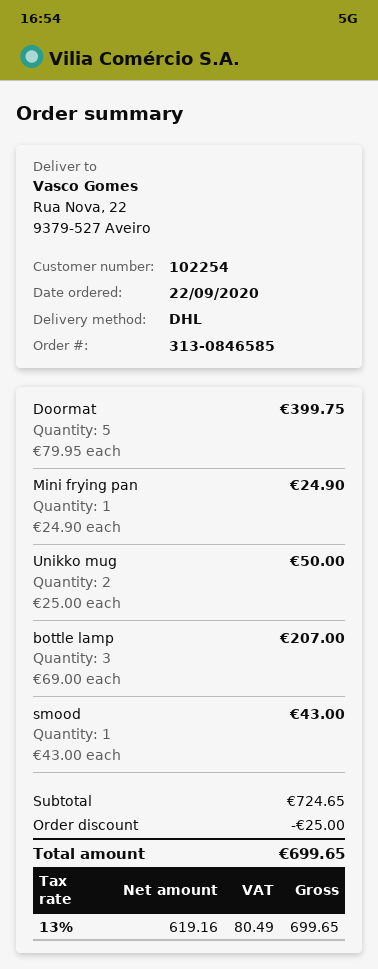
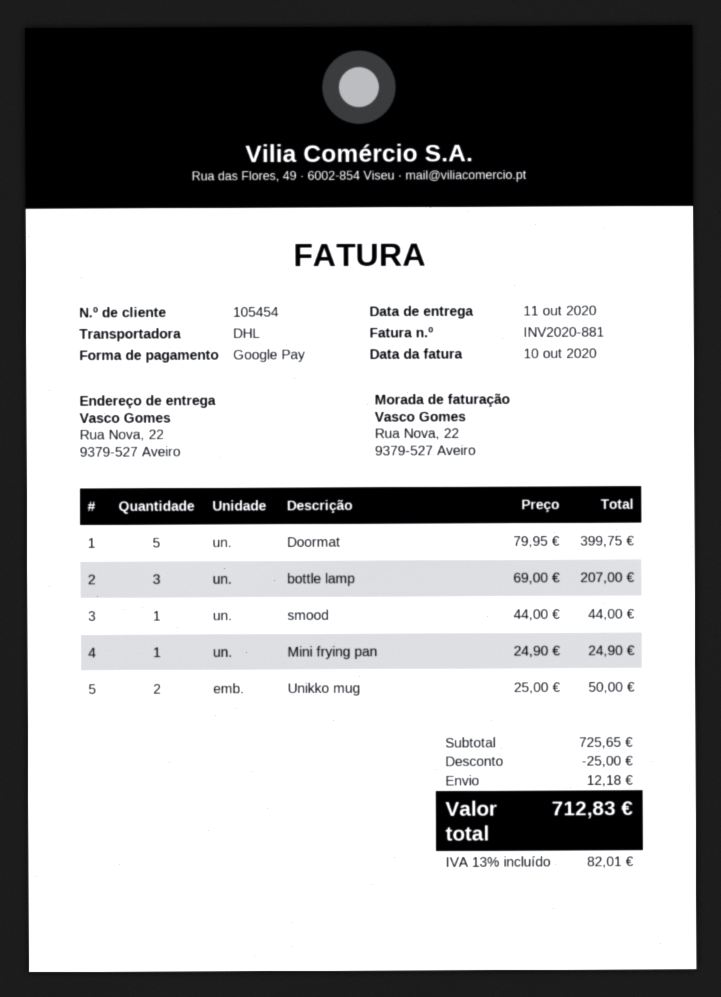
customer number: 102254 -> 105454
smood: 1 x 43.00 = 43.00 -> 1 x 44.00 = 44.00
subtotal: 724.65 -> 725.65
shipping: none -> 12.18
tax: 13% = 80.49 -> 13% = 82.01
total: 699.65 -> 712.83

